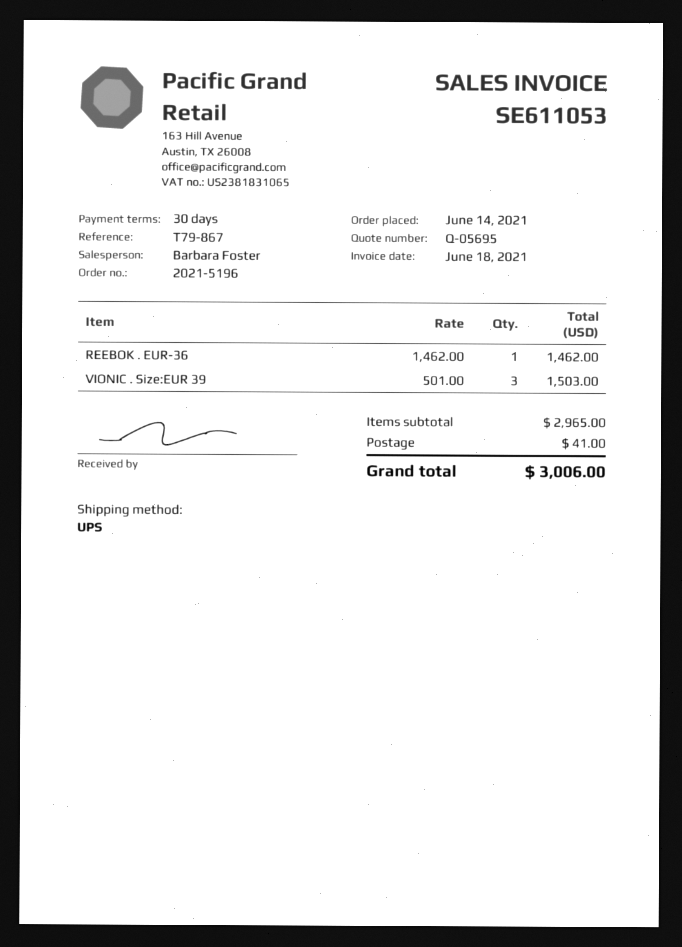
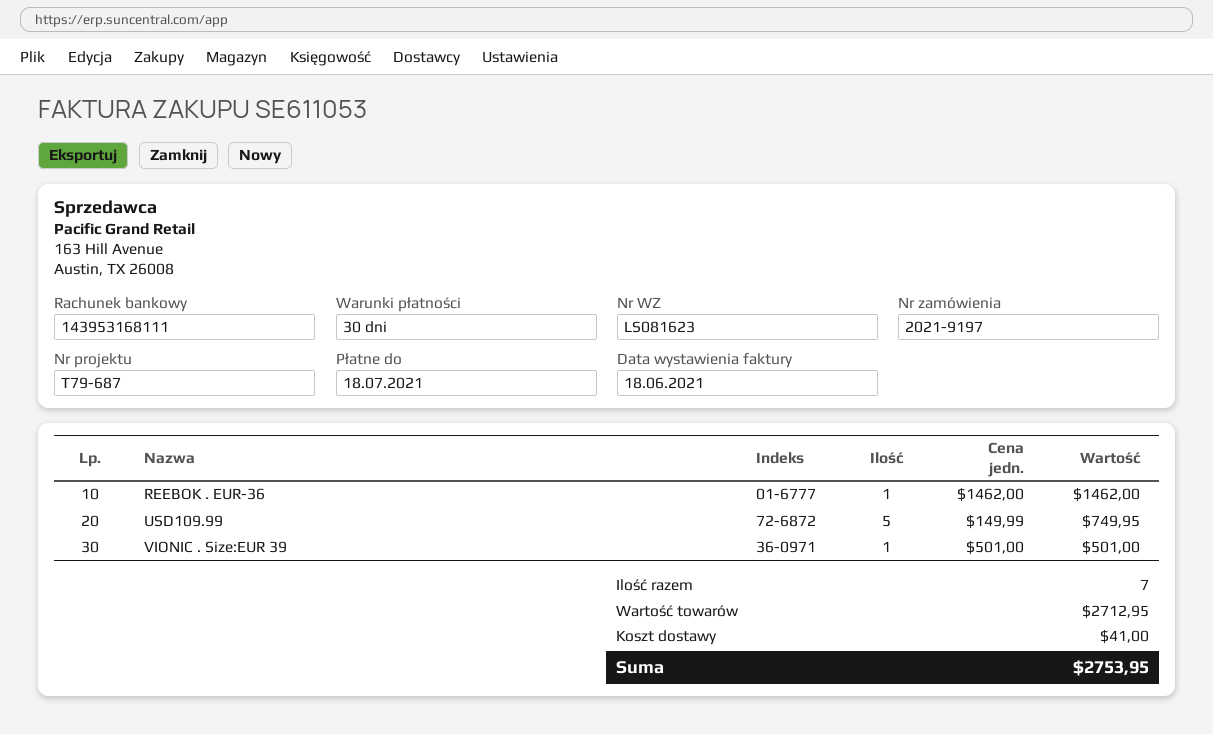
order number: 2021-5196 -> 2021-9197
reference: T79-867 -> T79-687
VIONIC . Size:EUR 39: 3 x 501.00 = 1503.00 -> 1 x 501.00 = 501.00
USD109.99: none -> 5 x 149.99 = 749.95
subtotal: 2965.00 -> 2712.95
total: 3006.00 -> 2753.95

